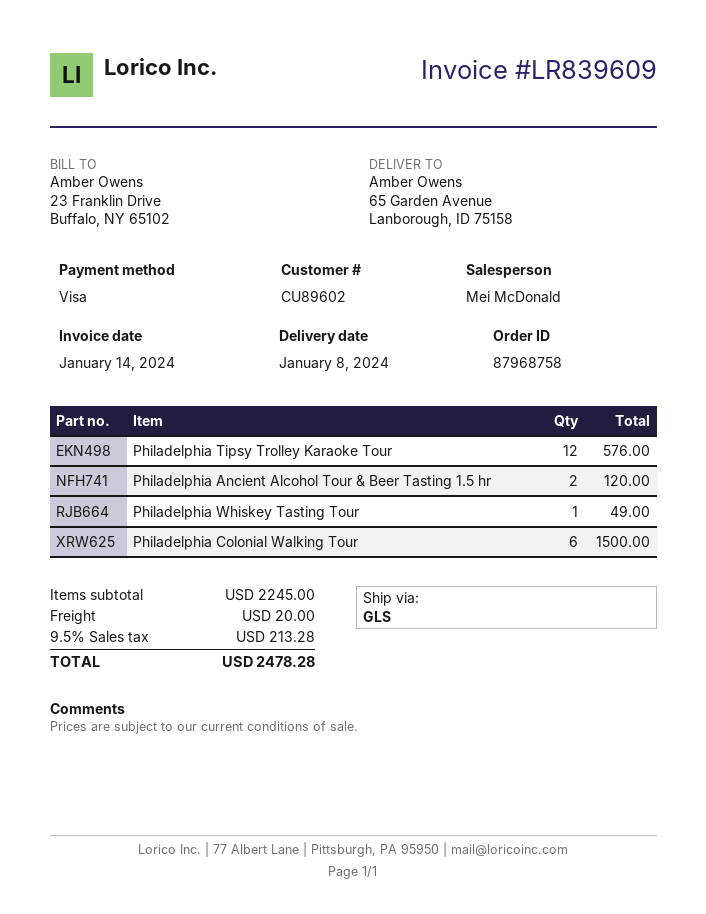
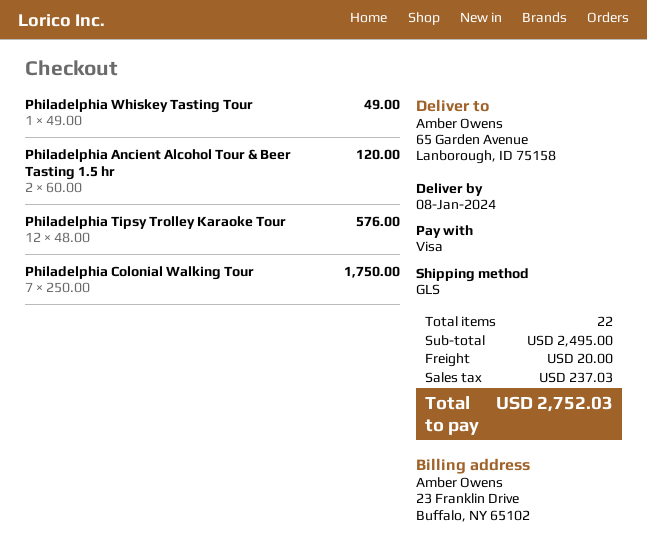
Philadelphia Colonial Walking Tour: 6 for 1500.00 -> 7 for 1750.00
subtotal: 2245.00 -> 2495.00
tax: 213.28 -> 237.03
total: 2478.28 -> 2752.03

